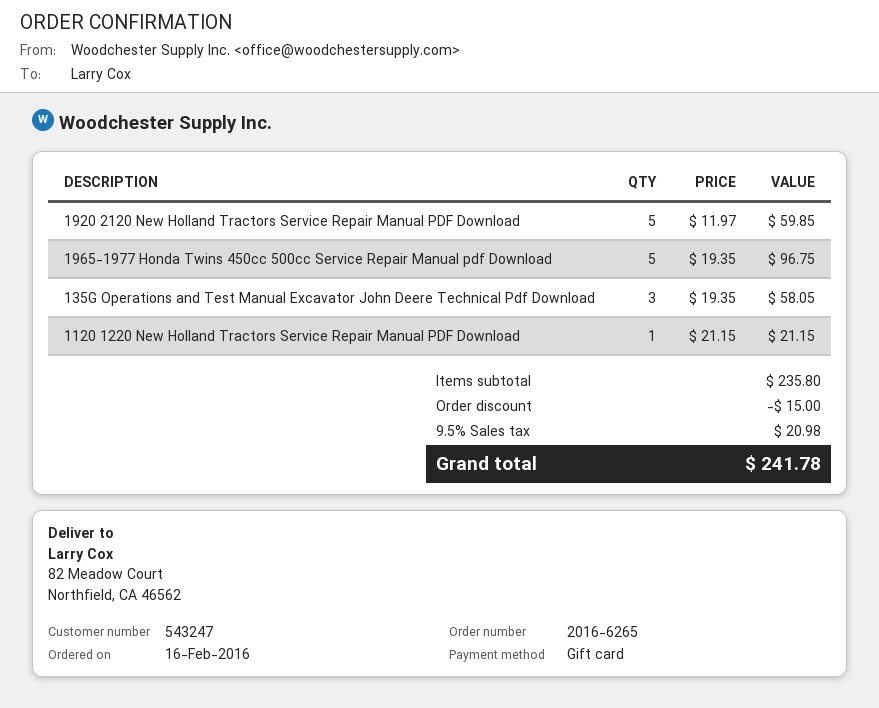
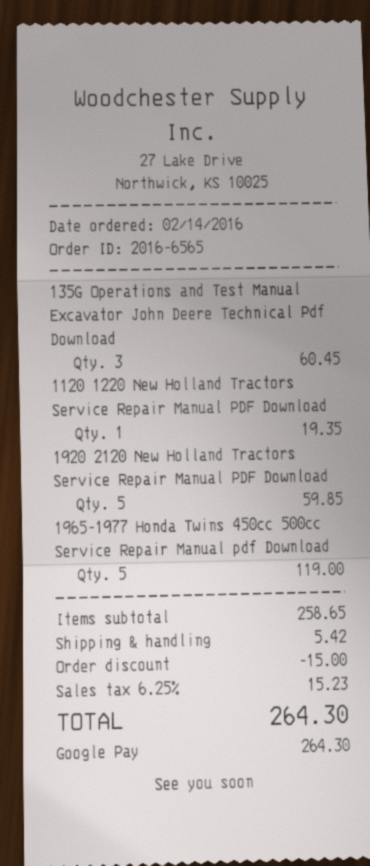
order number: 2016-6265 -> 2016-6565
order date: 2016-02-16 -> 2016-02-14
payment method: gift card -> Google Pay
1965-1977 Honda Twins 450cc 500cc Service Repair Manual pdf Download: 5 for 96.75 -> 5 for 119.00
135G Operations and Test Manual Excavator John Deere Technical Pdf Download: 3 for 58.05 -> 3 for 60.45
1120 1220 New Holland Tractors Service Repair Manual PDF Download: 1 for 21.15 -> 1 for 19.35
subtotal: 235.80 -> 258.65
shipping: none -> 5.42
tax: 9.5% = 20.98 -> 6.25% = 15.23
total: 241.78 -> 264.30

